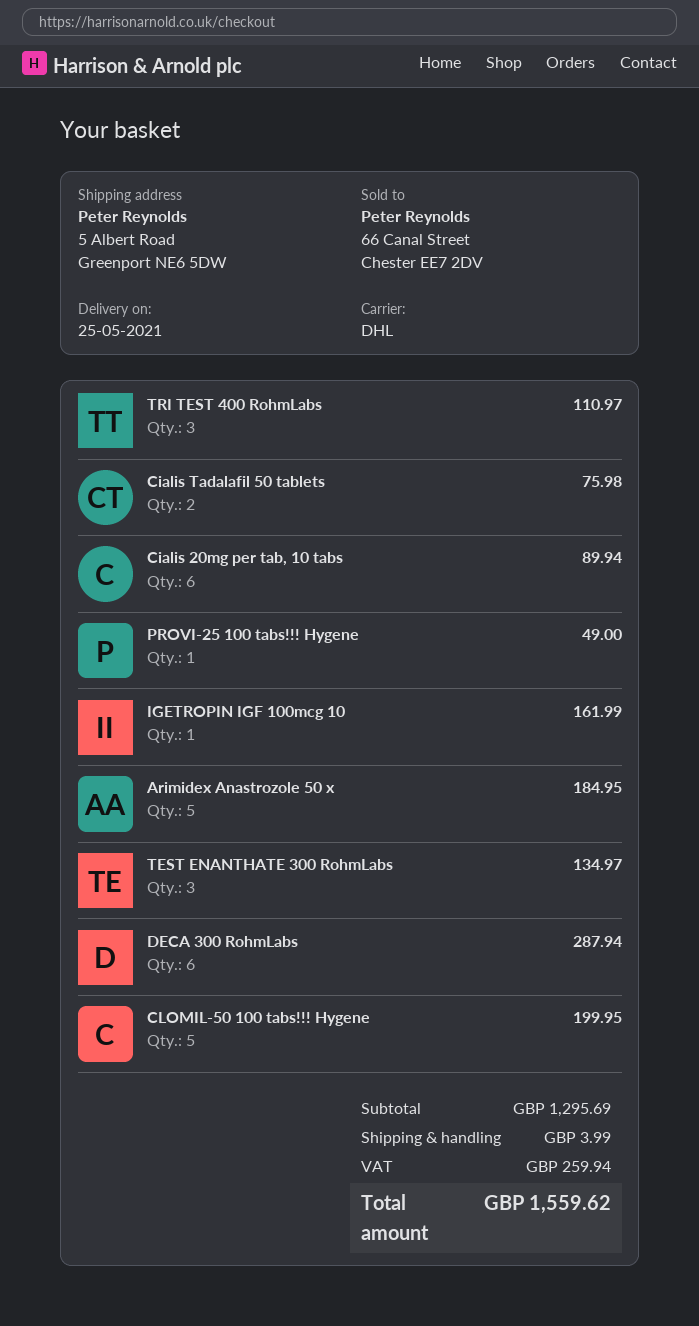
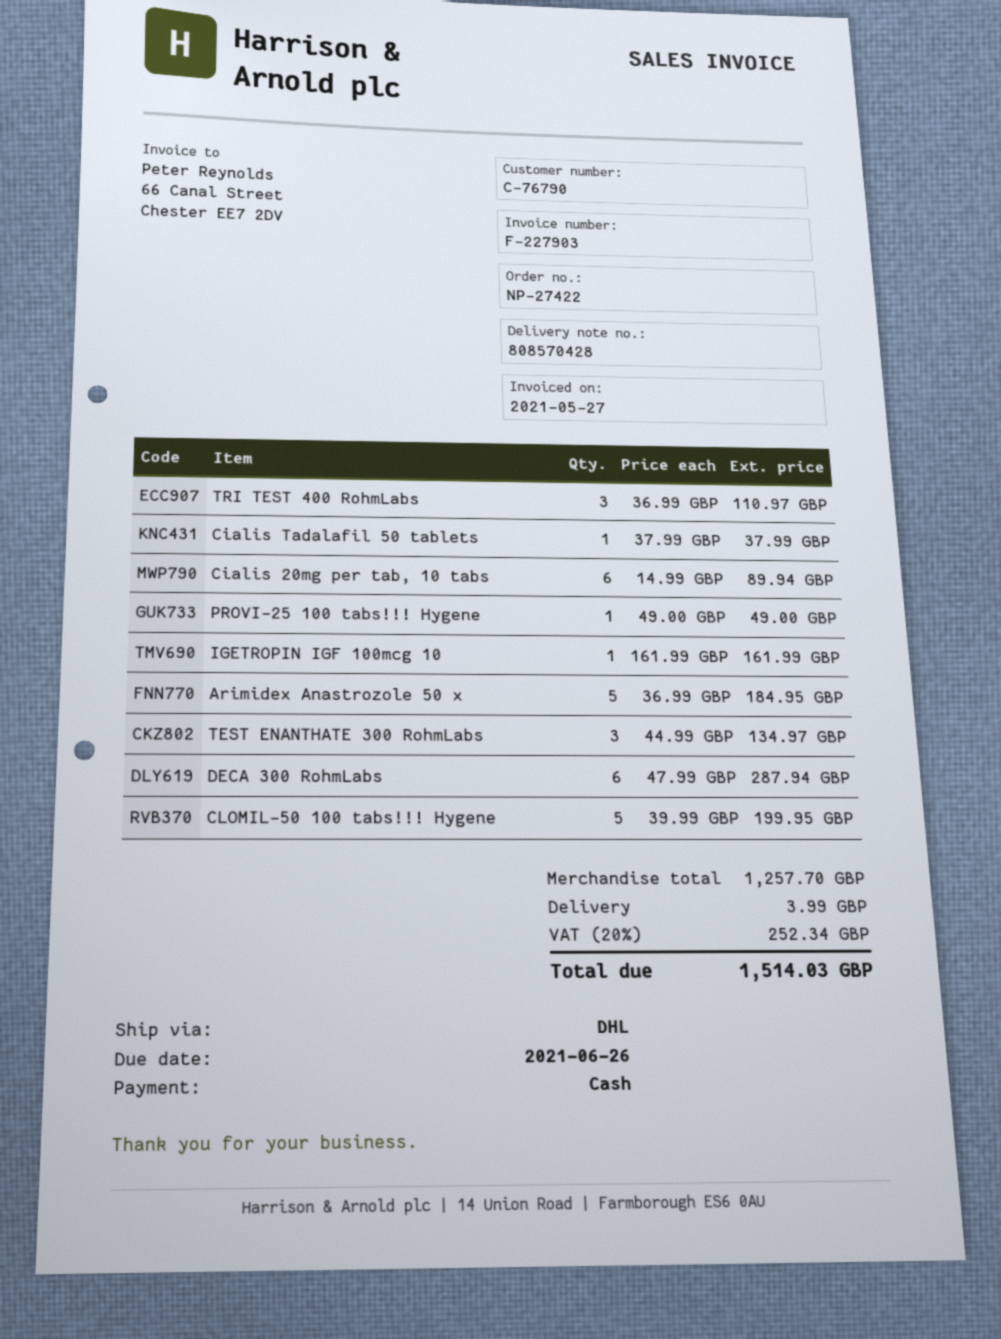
Cialis Tadalafil 50 tablets: 2 for 75.98 -> 1 for 37.99
subtotal: 1295.69 -> 1257.70
tax: 259.94 -> 252.34
total: 1559.62 -> 1514.03

